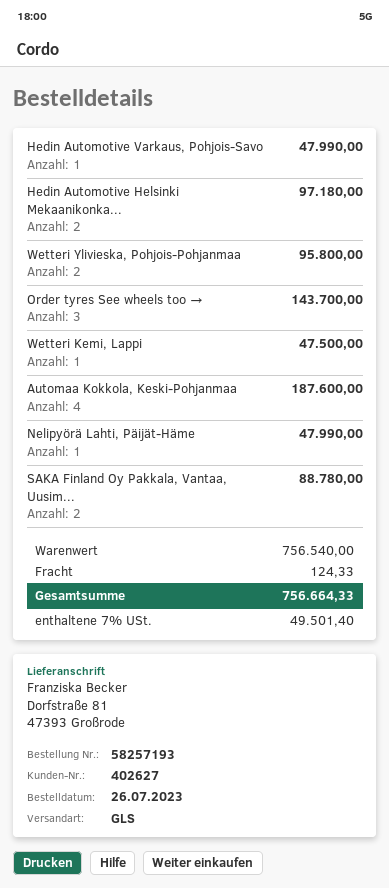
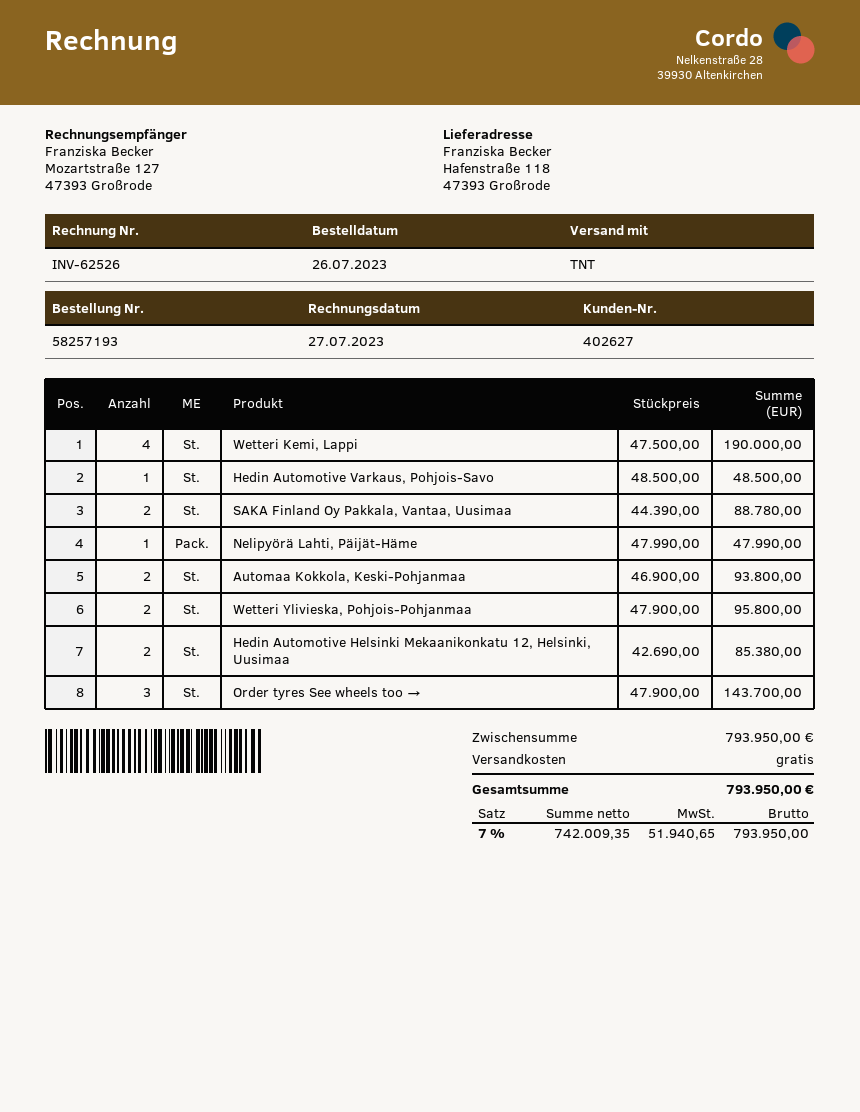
shipping method: GLS -> TNT
ship to: Dorfstraße 81, 47393 Großrode -> Hafenstraße 118, 47393 Großrode
Hedin Automotive Varkaus, Pohjois-Savo: 1 for 47990.00 -> 1 for 48500.00
Hedin Automotive Helsinki Mekaanikonka...: 2 for 97180.00 -> 2 for 85380.00
Wetteri Kemi, Lappi: 1 for 47500.00 -> 4 for 190000.00
Automaa Kokkola, Keski-Pohjanmaa: 4 for 187600.00 -> 2 for 93800.00
subtotal: 756540.00 -> 793950.00
shipping: 124.33 -> 0.00
tax: 7% = 49501.40 -> 7% = 51940.65
total: 756664.33 -> 793950.00

